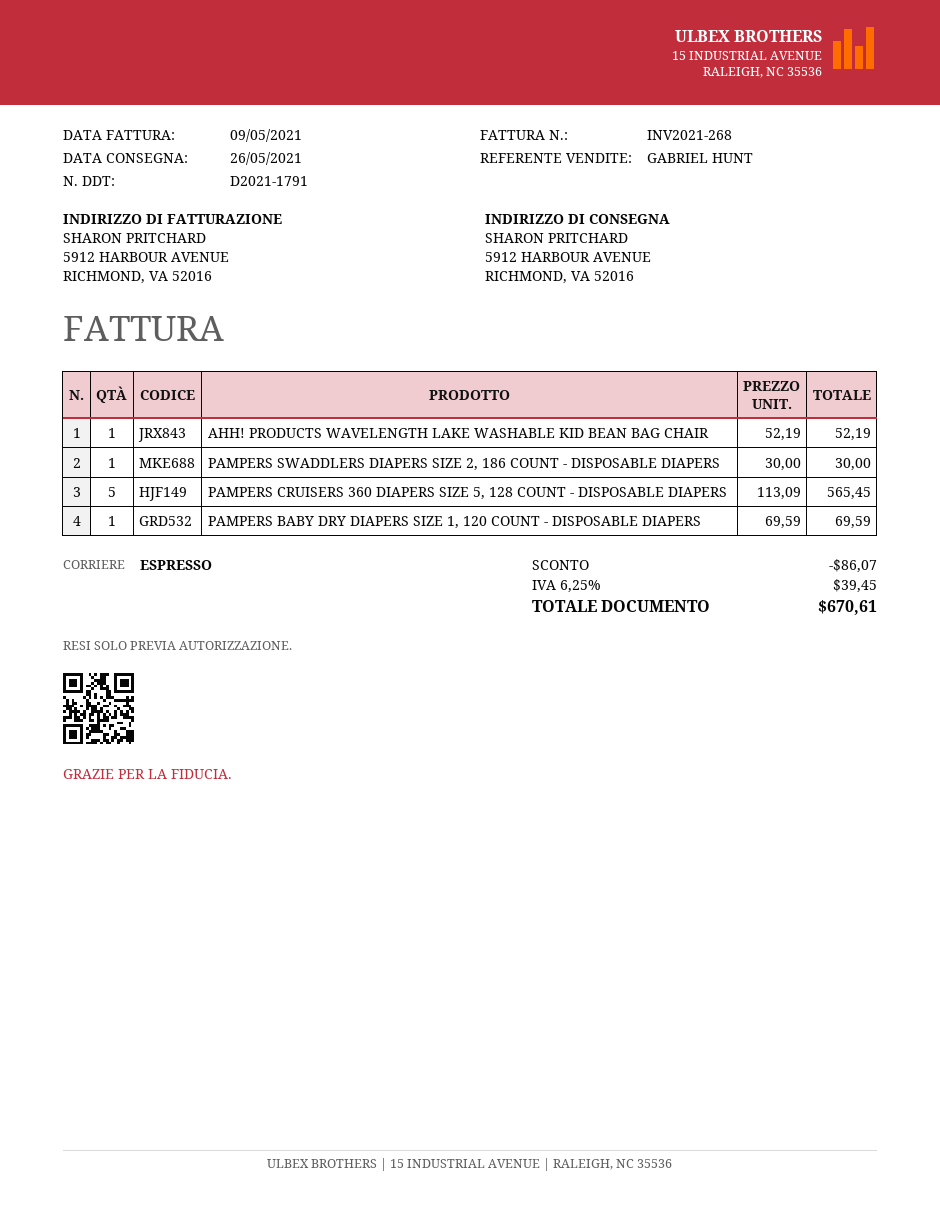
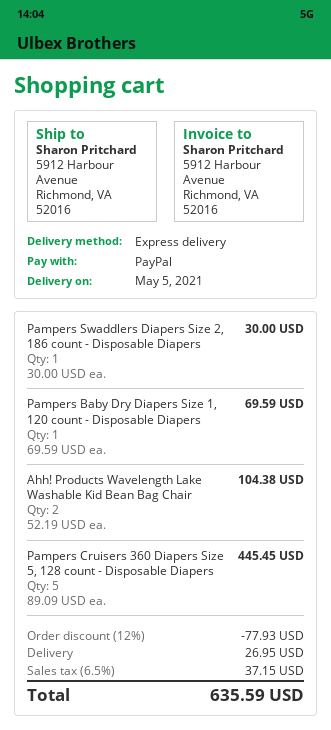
delivery date: 2021-05-26 -> 2021-05-05
AHH! PRODUCTS WAVELENGTH LAKE WASHABLE KID BEAN BAG CHAIR: 1 x 52.19 = 52.19 -> 2 x 52.19 = 104.38
PAMPERS CRUISERS 360 DIAPERS SIZE 5, 128 COUNT - DISPOSABLE DIAPERS: 5 x 113.09 = 565.45 -> 5 x 89.09 = 445.45
discount: 86.07 -> 77.93
shipping: none -> 26.95
tax: 6.25% = 39.45 -> 6.5% = 37.15
total: 670.61 -> 635.59

